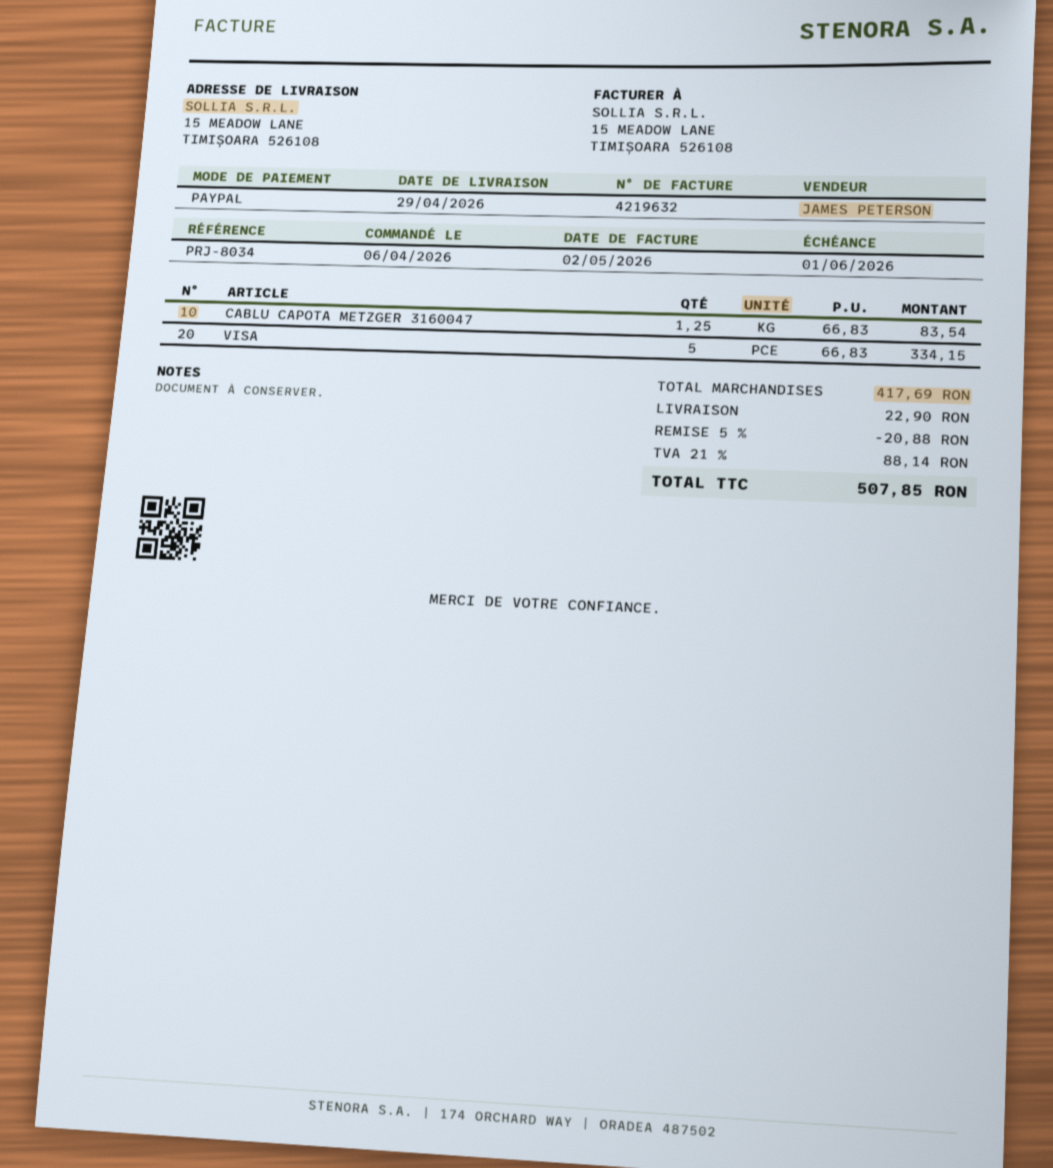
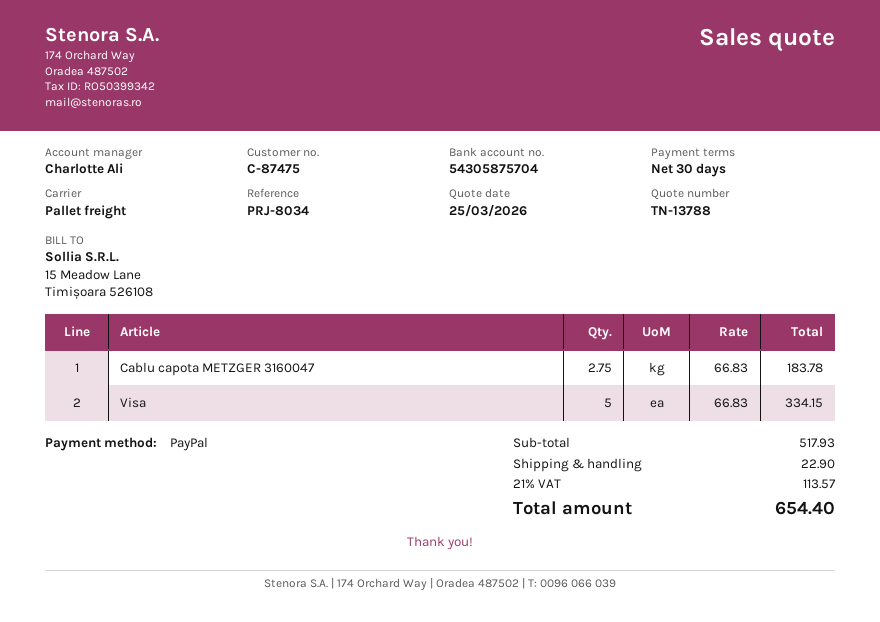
sales rep: JAMES PETERSON -> Charlotte Ali
CABLU CAPOTA METZGER 3160047: 1.25 x 66.83 = 83.54 -> 2.75 x 66.83 = 183.78
subtotal: 417.69 -> 517.93
discount: 5% = 20.88 -> none
tax: 21% = 88.14 -> 21% = 113.57
total: 507.85 -> 654.40

